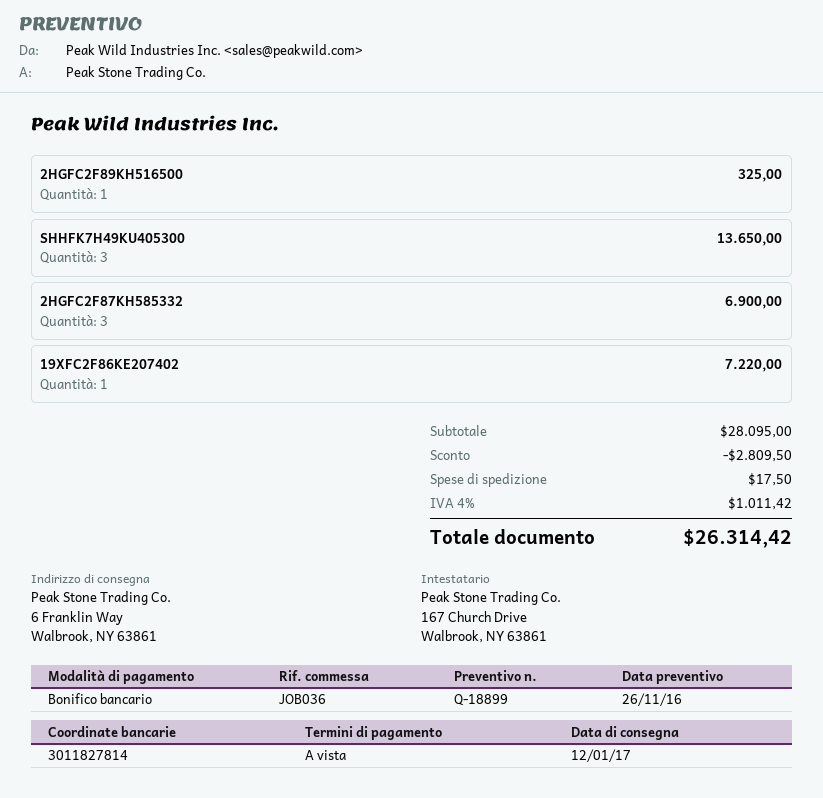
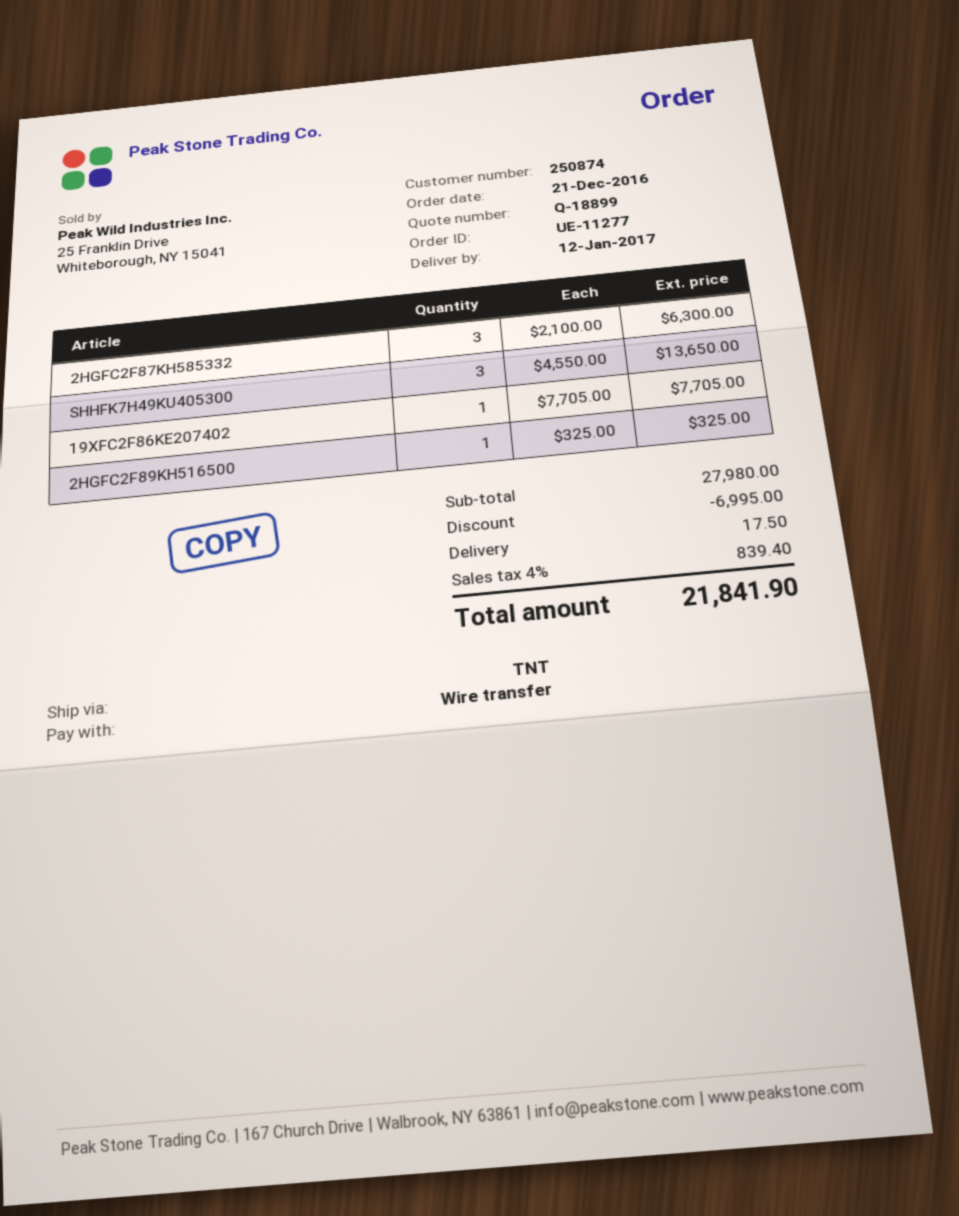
2HGFC2F87KH585332: 3 for 6900.00 -> 3 for 6300.00
19XFC2F86KE207402: 1 for 7220.00 -> 1 for 7705.00
subtotal: 28095.00 -> 27980.00
discount: 2809.50 -> 6995.00
tax: 4% = 1011.42 -> 4% = 839.40
total: 26314.42 -> 21841.90

